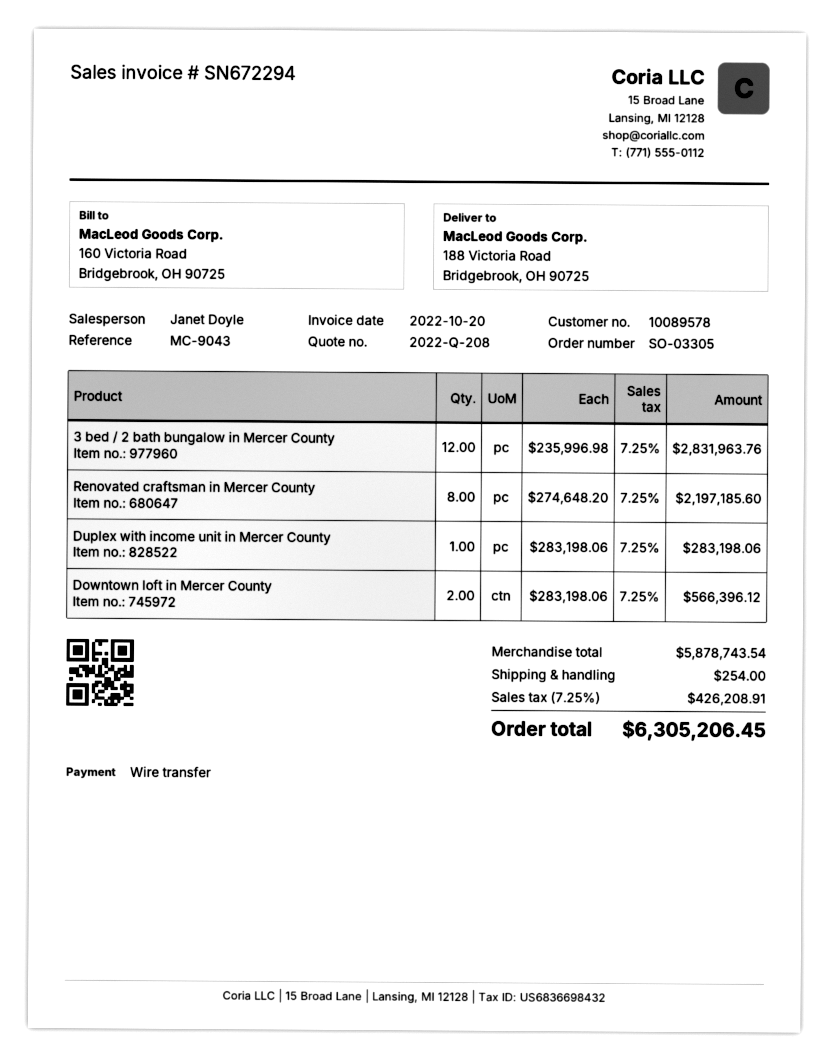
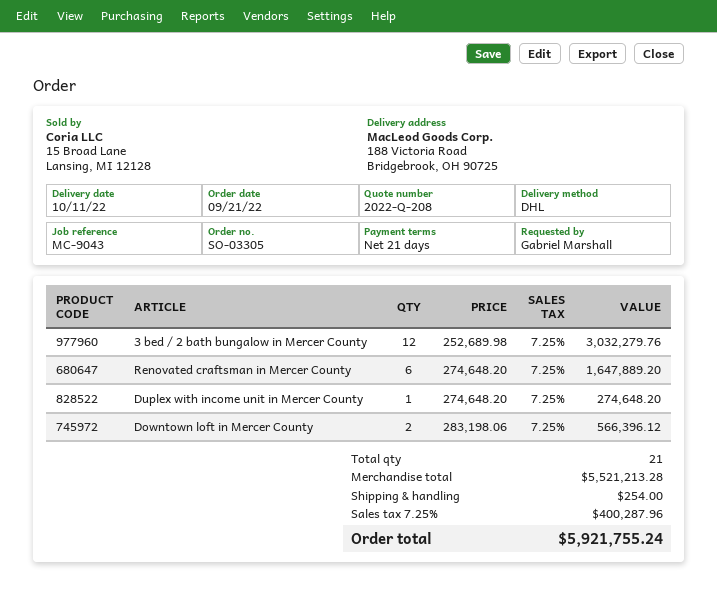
3 bed / 2 bath bungalow in Mercer County: 12 x 235996.98 = 2831963.76 -> 12 x 252689.98 = 3032279.76
Renovated craftsman in Mercer County: 8 x 274648.20 = 2197185.60 -> 6 x 274648.20 = 1647889.20
Duplex with income unit in Mercer County: 1 x 283198.06 = 283198.06 -> 1 x 274648.20 = 274648.20
subtotal: 5878743.54 -> 5521213.28
tax: 7.25% = 426208.91 -> 7.25% = 400287.96
total: 6305206.45 -> 5921755.24

